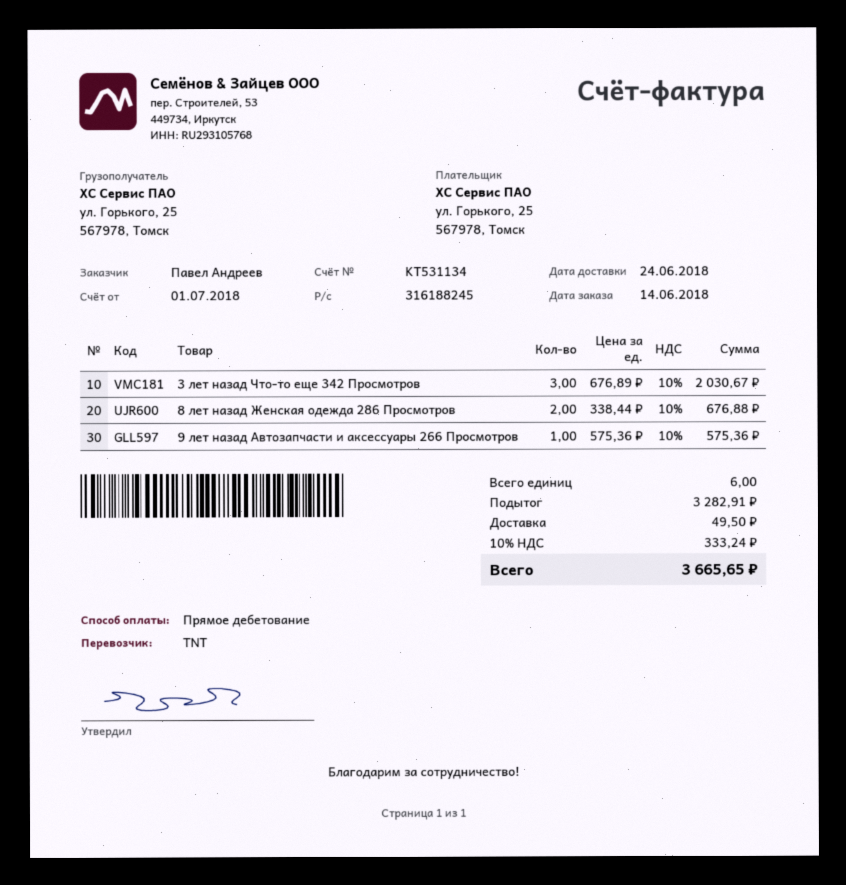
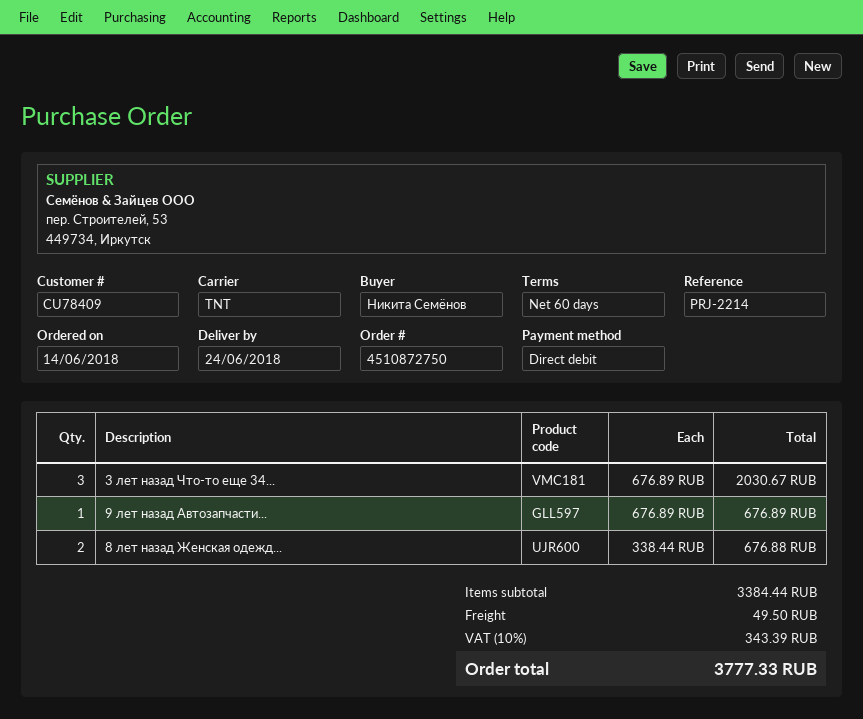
ordered by: Павел Андреев -> Никита Семёнов
9 лет назад Автозапчасти и аксессуары 266 Просмотров: 1 x 575.36 = 575.36 -> 1 x 676.89 = 676.89
subtotal: 3282.91 -> 3384.44
tax: 10% = 333.24 -> 10% = 343.39
total: 3665.65 -> 3777.33

